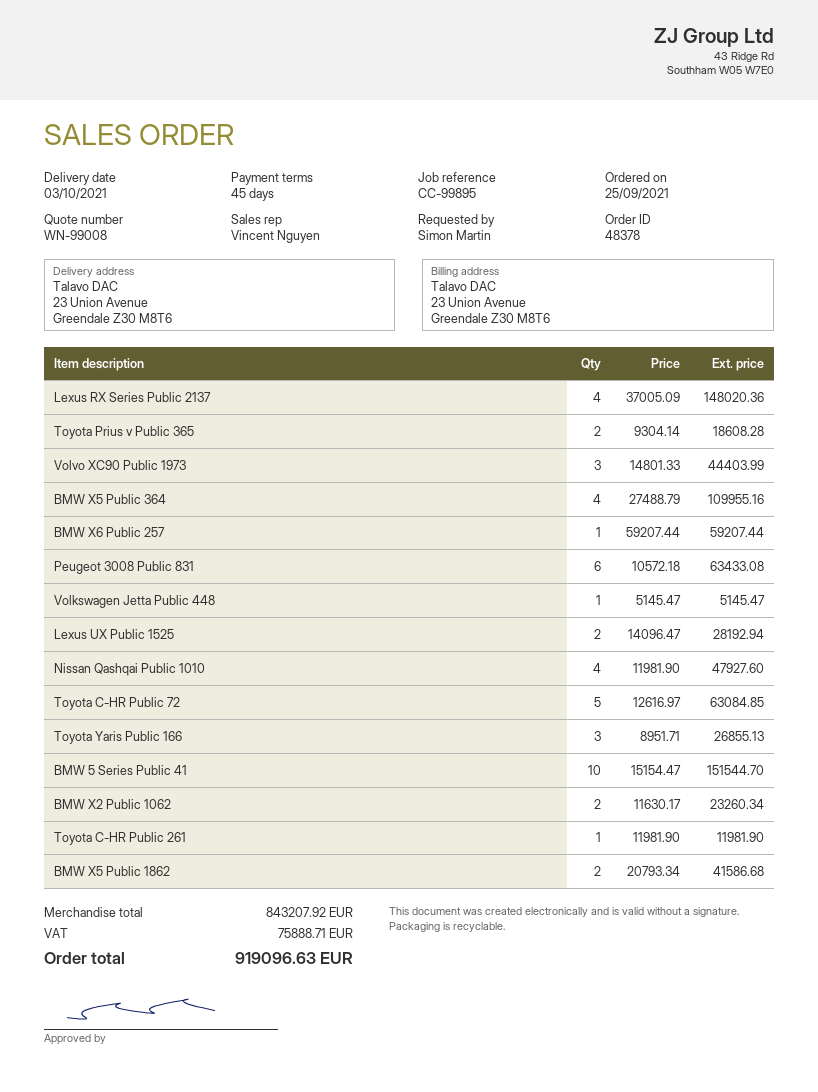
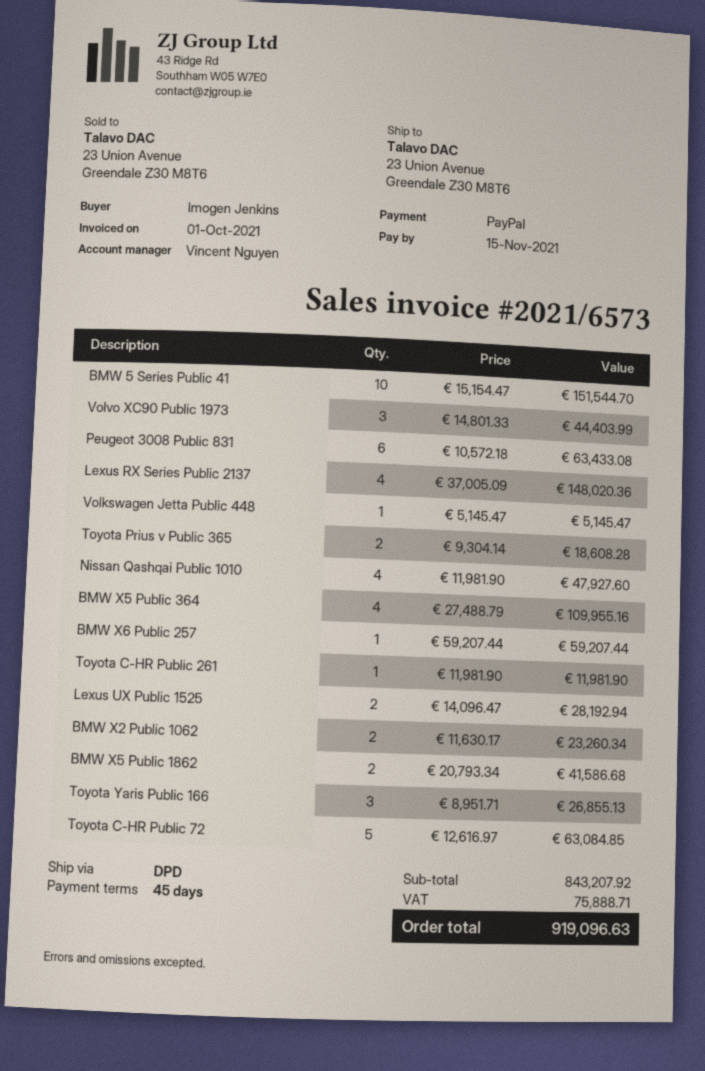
ordered by: Simon Martin -> Imogen Jenkins

